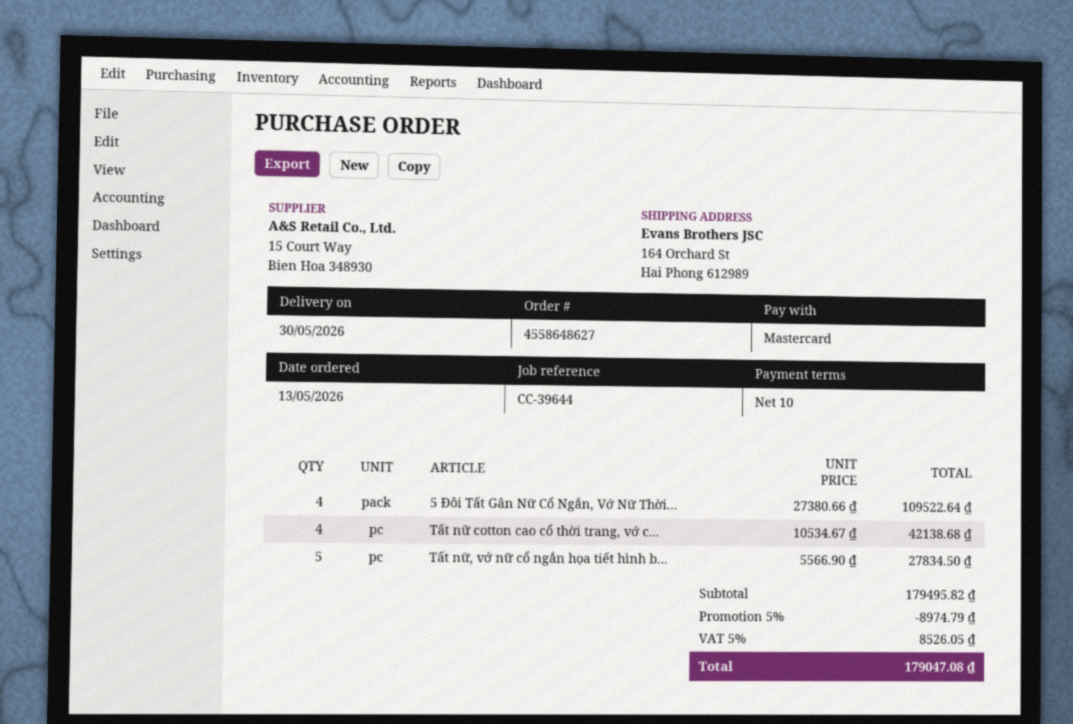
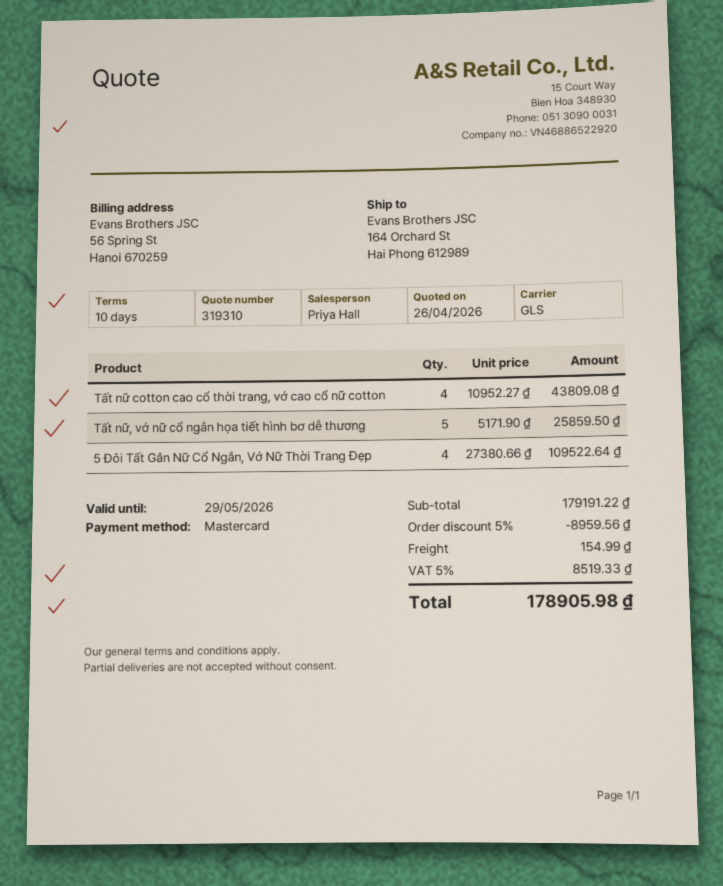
Tất nữ cotton cao cổ thời trang, vớ c...: 4 x 10534.67 = 42138.68 -> 4 x 10952.27 = 43809.08
Tất nữ, vớ nữ cổ ngắn họa tiết hình b...: 5 x 5566.90 = 27834.50 -> 5 x 5171.90 = 25859.50
subtotal: 179495.82 -> 179191.22
discount: 5% = 8974.79 -> 5% = 8959.56
shipping: none -> 154.99
tax: 5% = 8526.05 -> 5% = 8519.33
total: 179047.08 -> 178905.98

